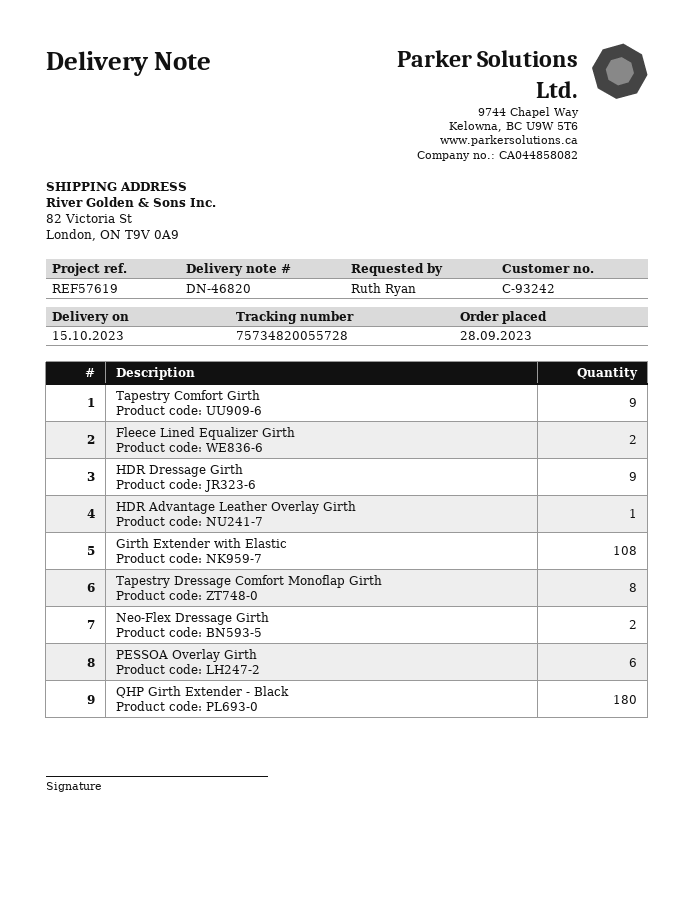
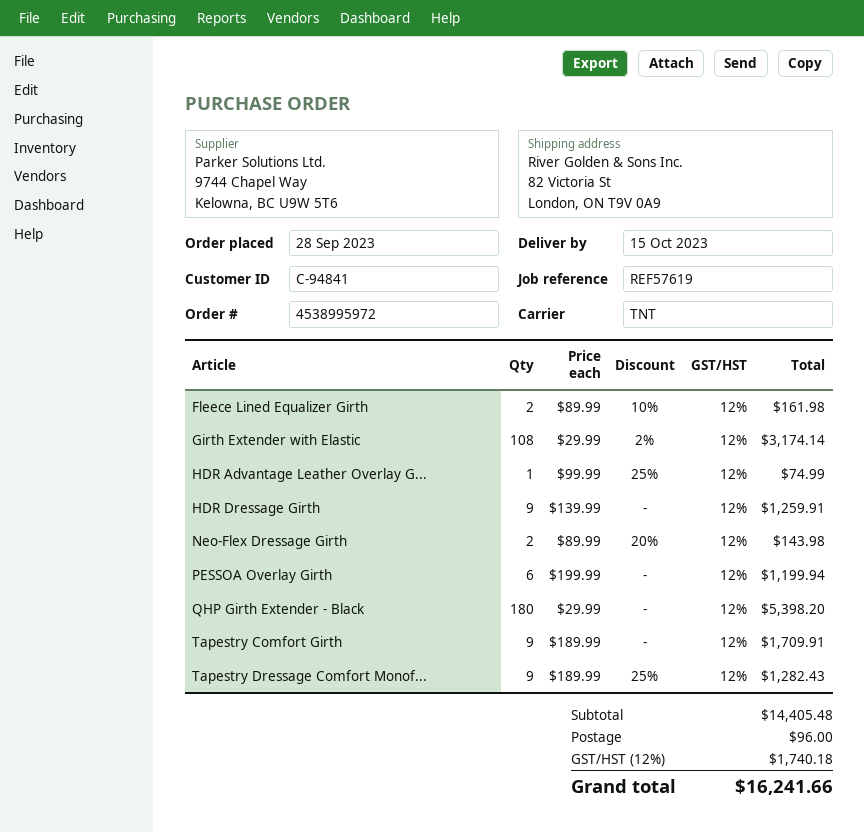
customer number: C-93242 -> C-94841
Tapestry Dressage Comfort Monoflap Girth: 8 -> 9

